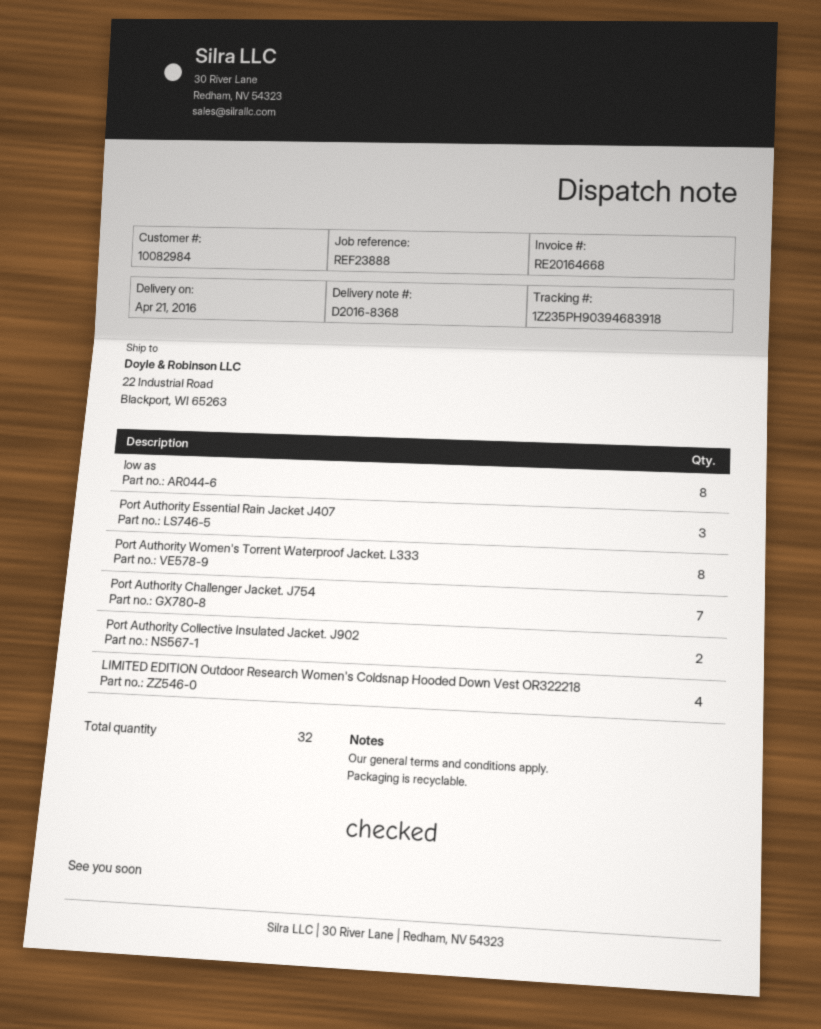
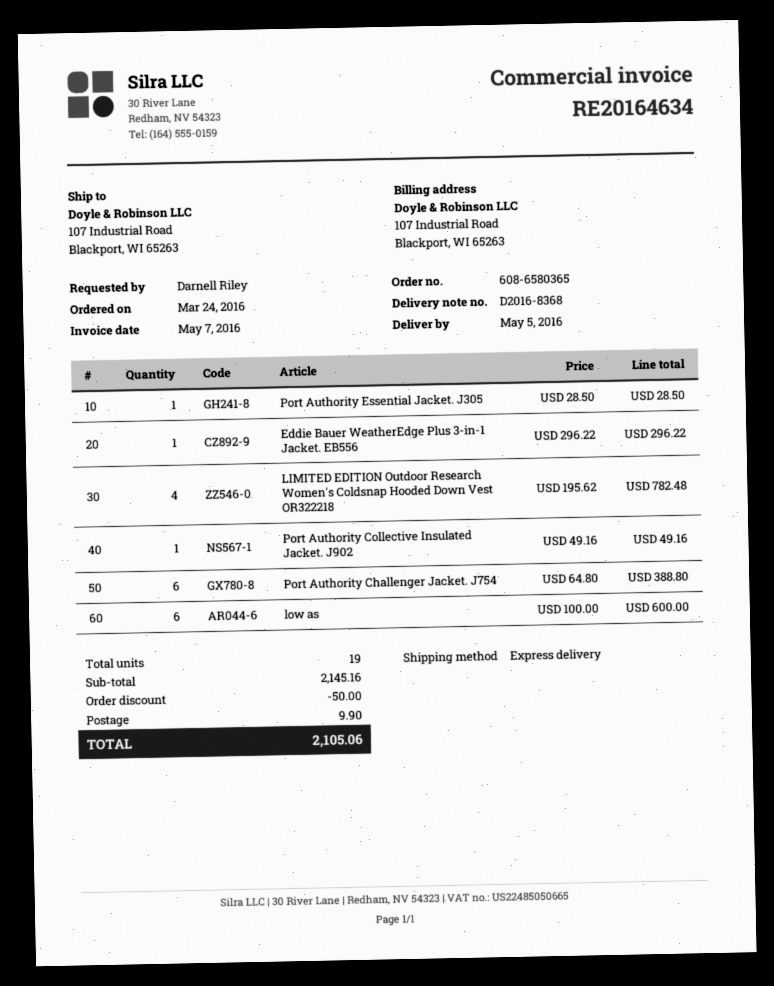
delivery date: 2016-04-21 -> 2016-05-05
invoice number: RE20164668 -> RE20164634
ship to: 22 Industrial Road, Blackport, WI 65263 -> 107 Industrial Road, Blackport, WI 65263
low as: 8 -> 6
Port Authority Essential Rain Jacket J407: 3 -> none
Port Authority Women's Torrent Waterproof Jacket. L333: 8 -> none
Port Authority Challenger Jacket. J754: 7 -> 6
Port Authority Collective Insulated Jacket. J902: 2 -> 1
Port Authority Essential Jacket. J305: none -> 1
Eddie Bauer WeatherEdge Plus 3-in-1 Jacket. EB556: none -> 1
total quantity: 32 -> 19

